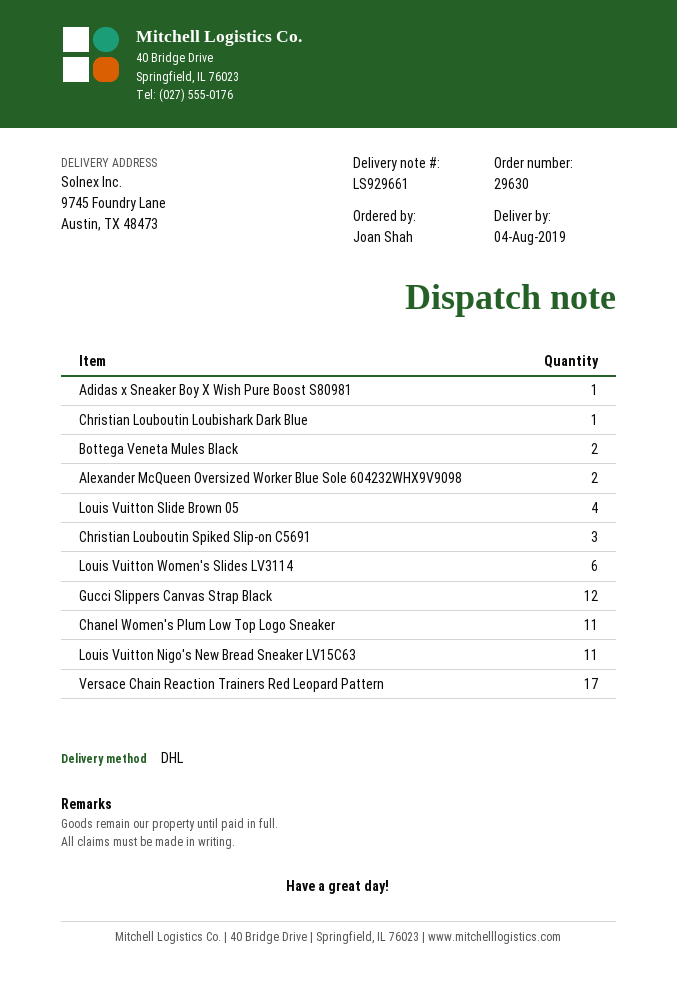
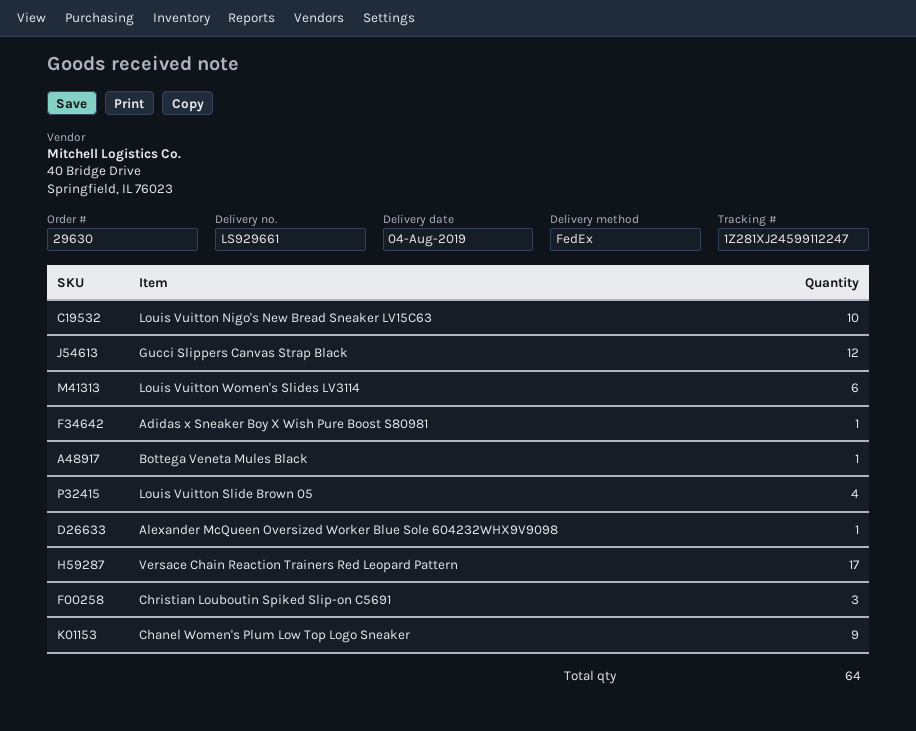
shipping method: DHL -> FedEx
Christian Louboutin Loubishark Dark Blue: 1 -> none
Bottega Veneta Mules Black: 2 -> 1
Alexander McQueen Oversized Worker Blue Sole 604232WHX9V9098: 2 -> 1
Chanel Women's Plum Low Top Logo Sneaker: 11 -> 9
Louis Vuitton Nigo's New Bread Sneaker LV15C63: 11 -> 10

